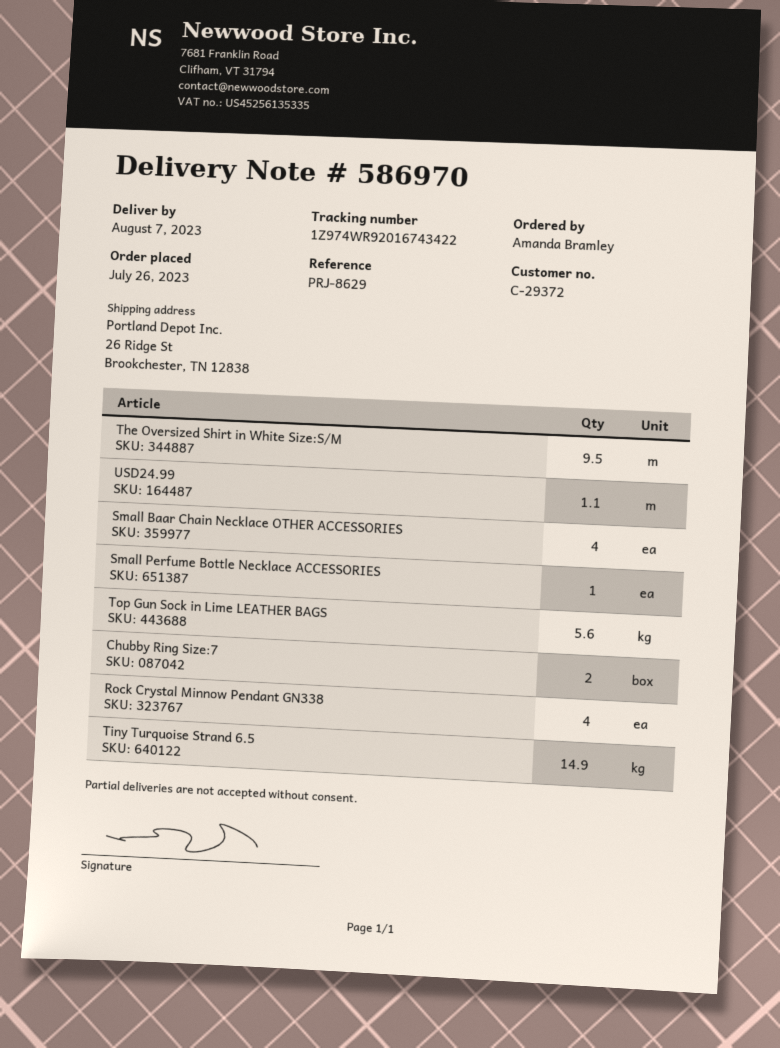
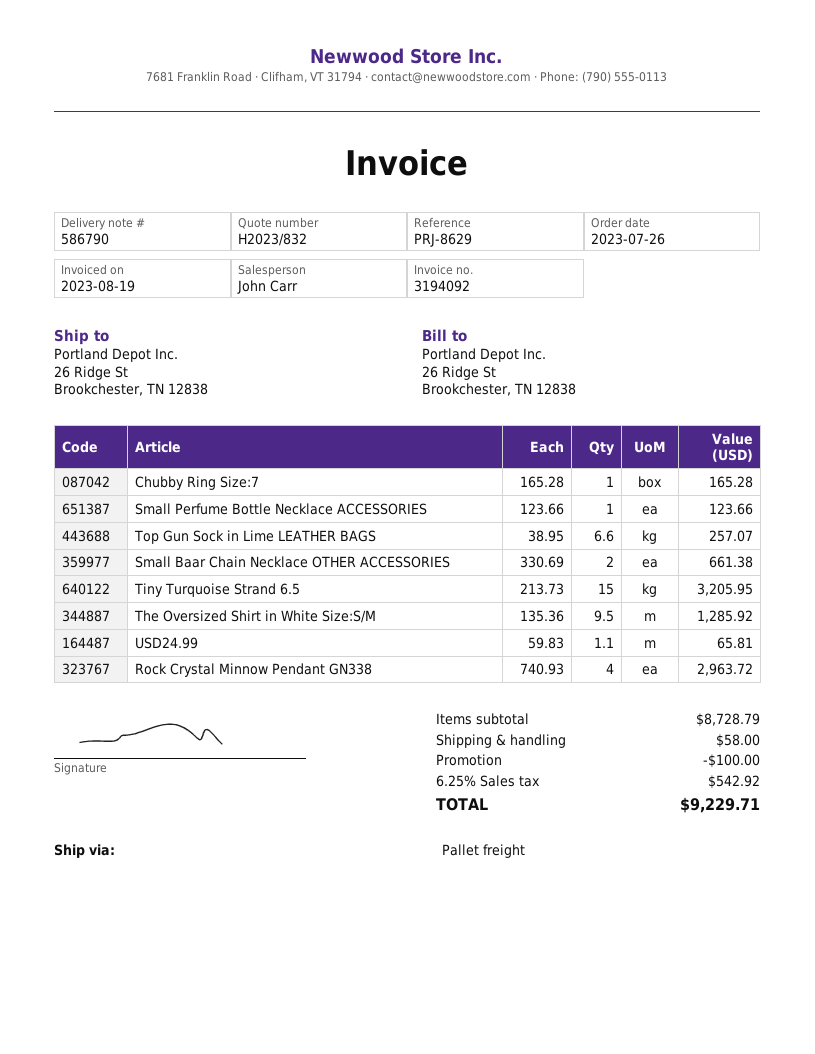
delivery note number: 586970 -> 586790
Small Baar Chain Necklace OTHER ACCESSORIES: 4 -> 2
Top Gun Sock in Lime LEATHER BAGS: 5.6 -> 6.6
Chubby Ring Size:7: 2 -> 1
Tiny Turquoise Strand 6.5: 14.9 -> 15

